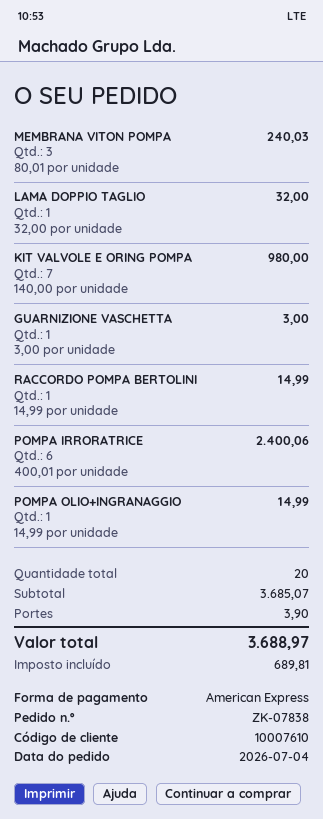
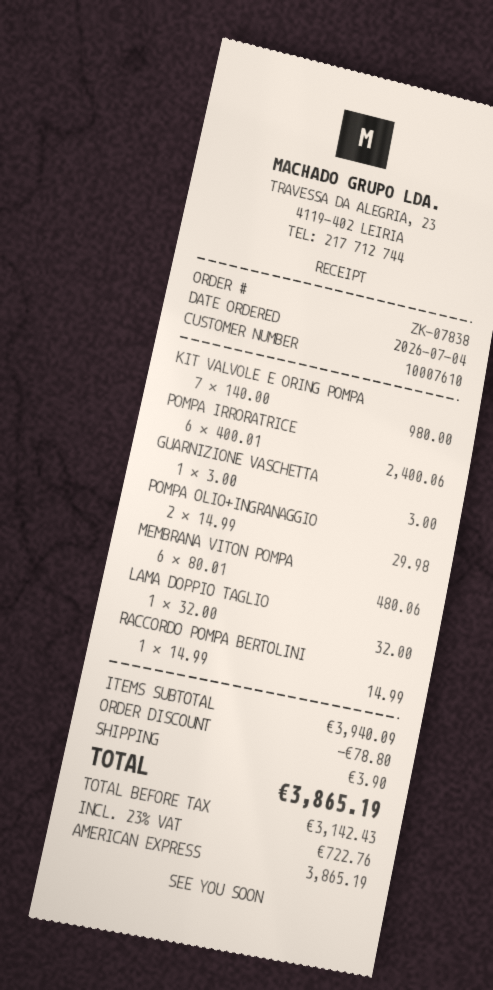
MEMBRANA VITON POMPA: 3 x 80.01 = 240.03 -> 6 x 80.01 = 480.06
POMPA OLIO+INGRANAGGIO: 1 x 14.99 = 14.99 -> 2 x 14.99 = 29.98
subtotal: 3685.07 -> 3940.09
discount: none -> 78.80
tax: 689.81 -> 722.76
total: 3688.97 -> 3865.19

